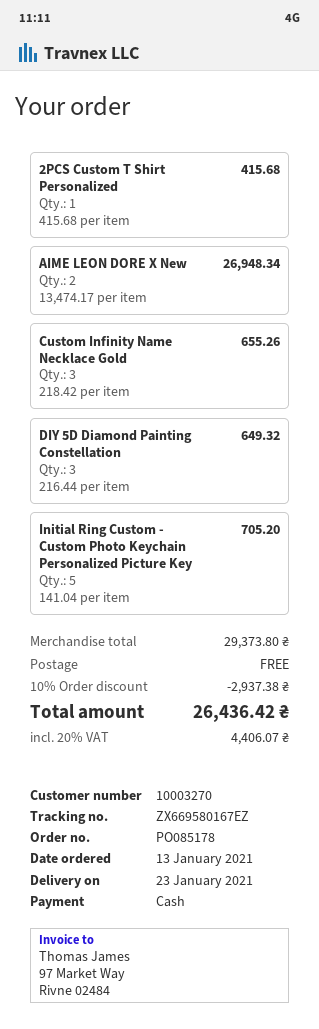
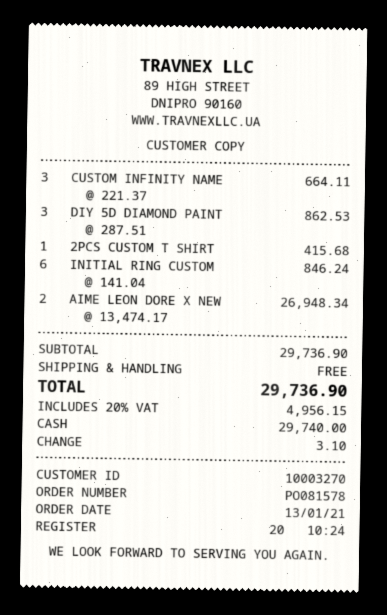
order number: PO085178 -> PO081578
Custom Infinity Name Necklace Gold: 3 x 218.42 = 655.26 -> 3 x 221.37 = 664.11
DIY 5D Diamond Painting Constellation: 3 x 216.44 = 649.32 -> 3 x 287.51 = 862.53
Initial Ring Custom - Custom Photo Keychain Personalized Picture Key: 5 x 141.04 = 705.20 -> 6 x 141.04 = 846.24
subtotal: 29373.80 -> 29736.90
discount: 10% = 2937.38 -> none
tax: 20% = 4406.07 -> 20% = 4956.15
total: 26436.42 -> 29736.90

